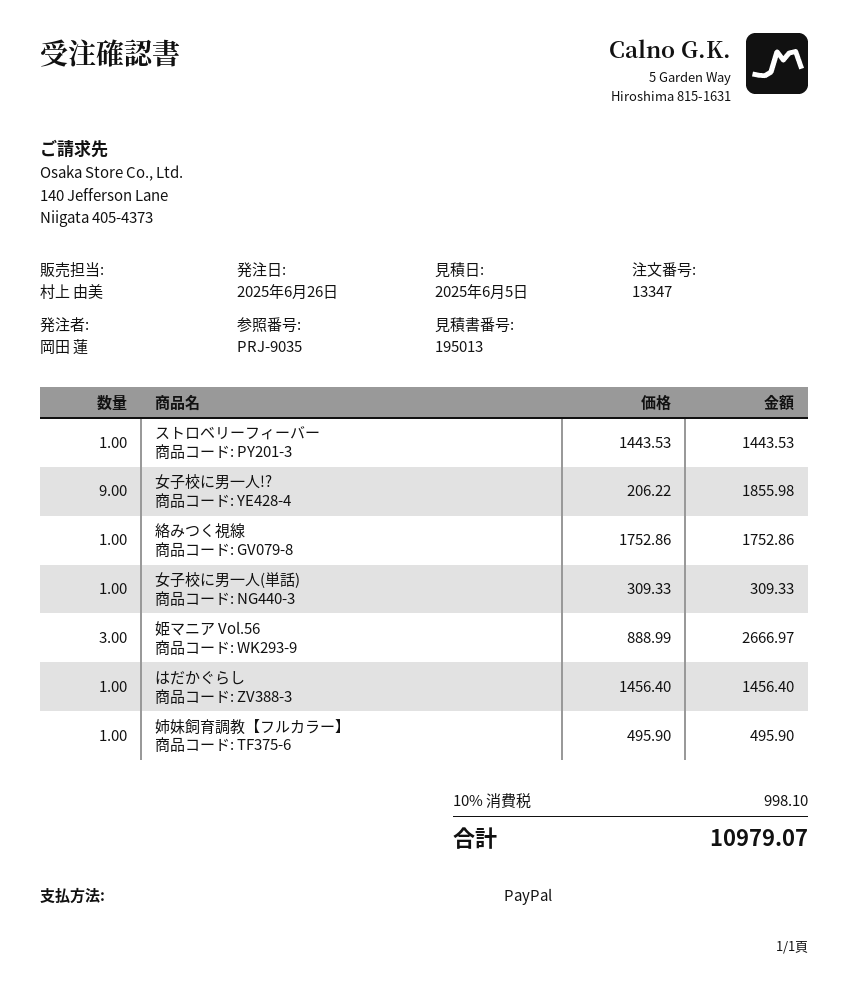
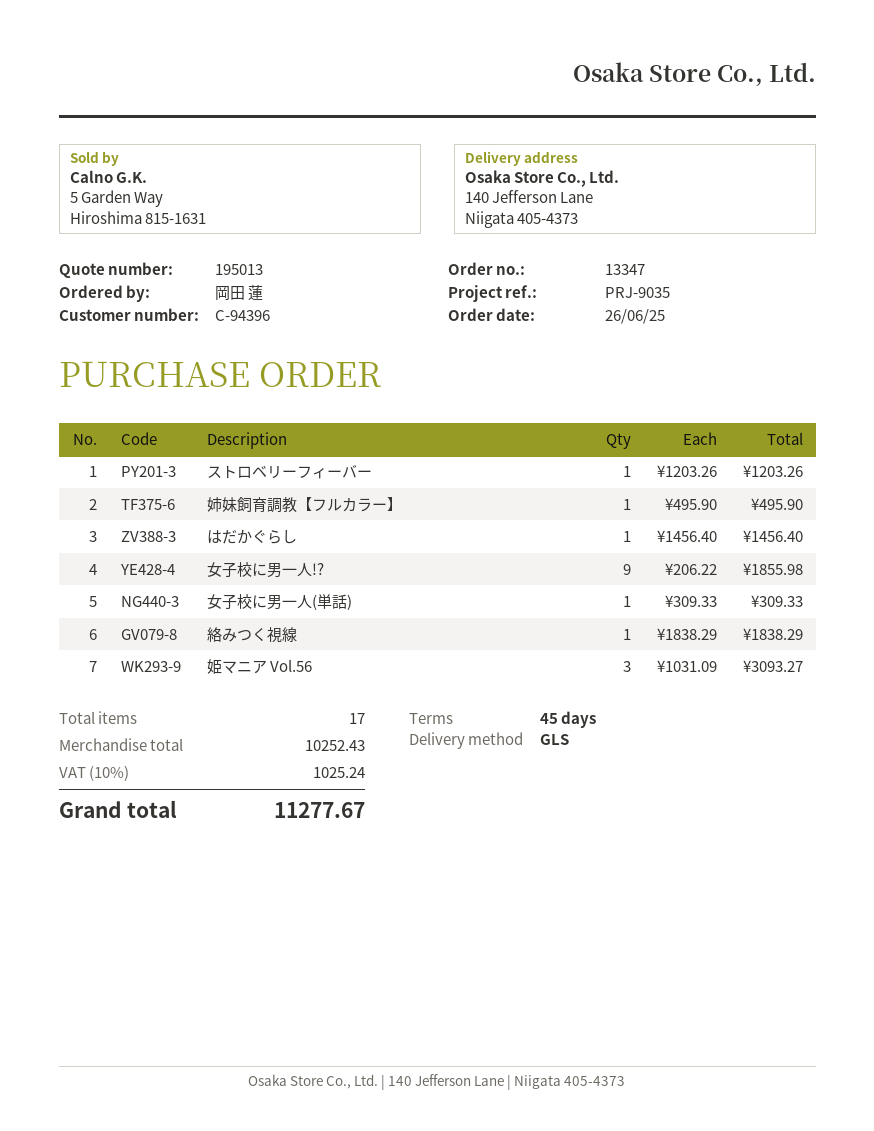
ストロベリーフィーバー: 1 x 1443.53 = 1443.53 -> 1 x 1203.26 = 1203.26
絡みつく視線: 1 x 1752.86 = 1752.86 -> 1 x 1838.29 = 1838.29
姫マニア Vol.56: 3 x 888.99 = 2666.97 -> 3 x 1031.09 = 3093.27
tax: 10% = 998.10 -> 10% = 1025.24
total: 10979.07 -> 11277.67

